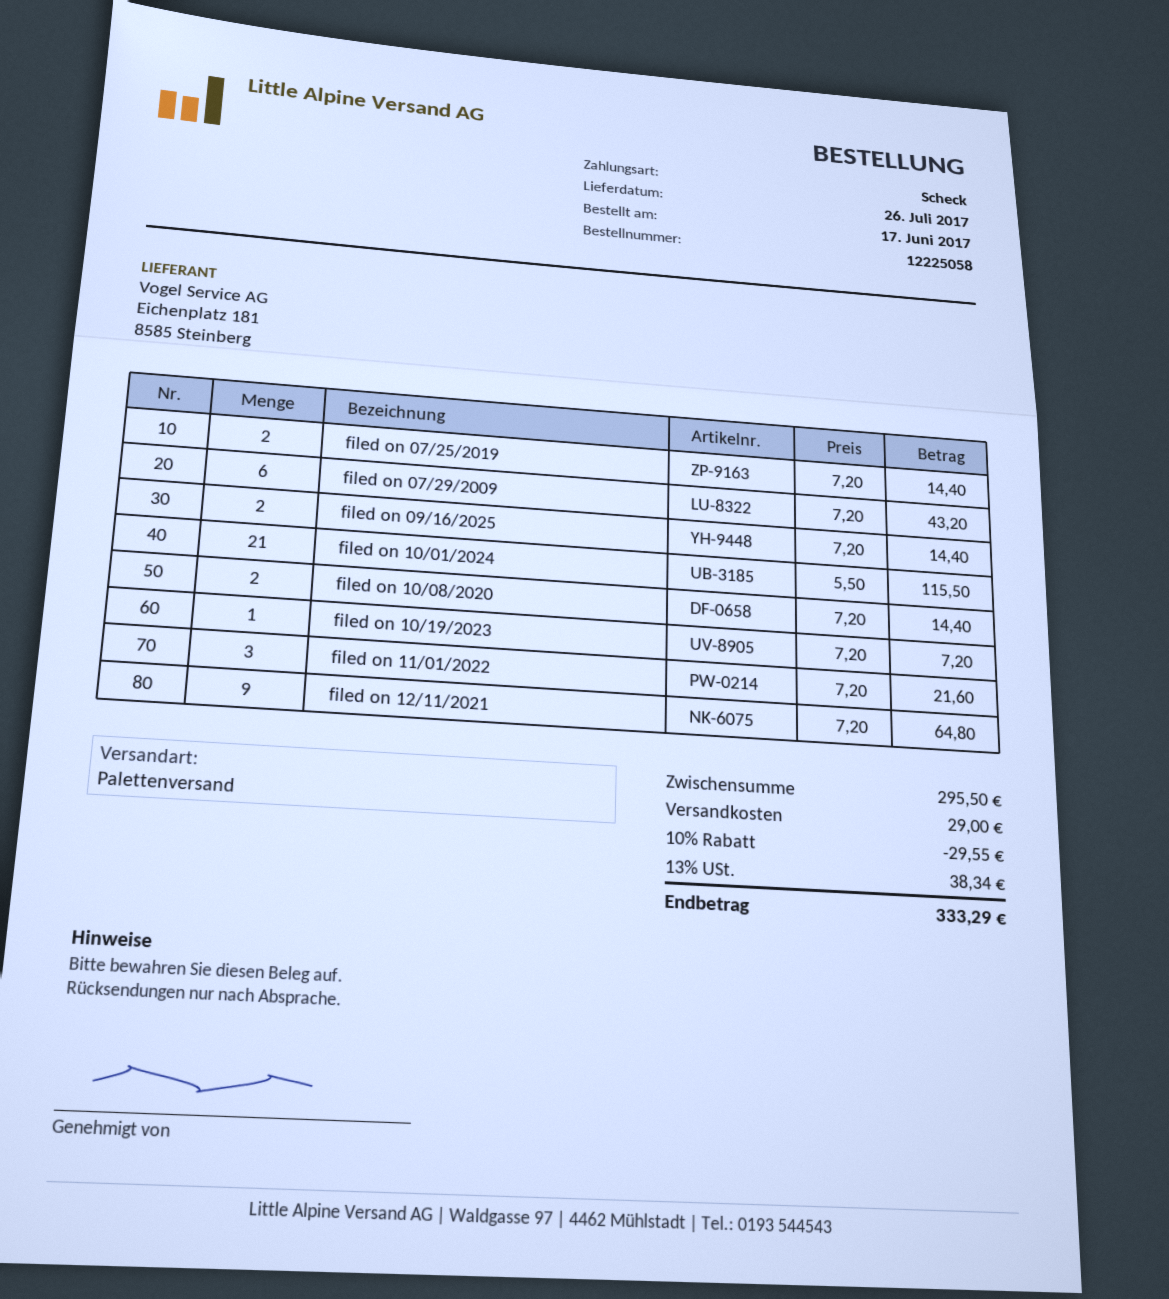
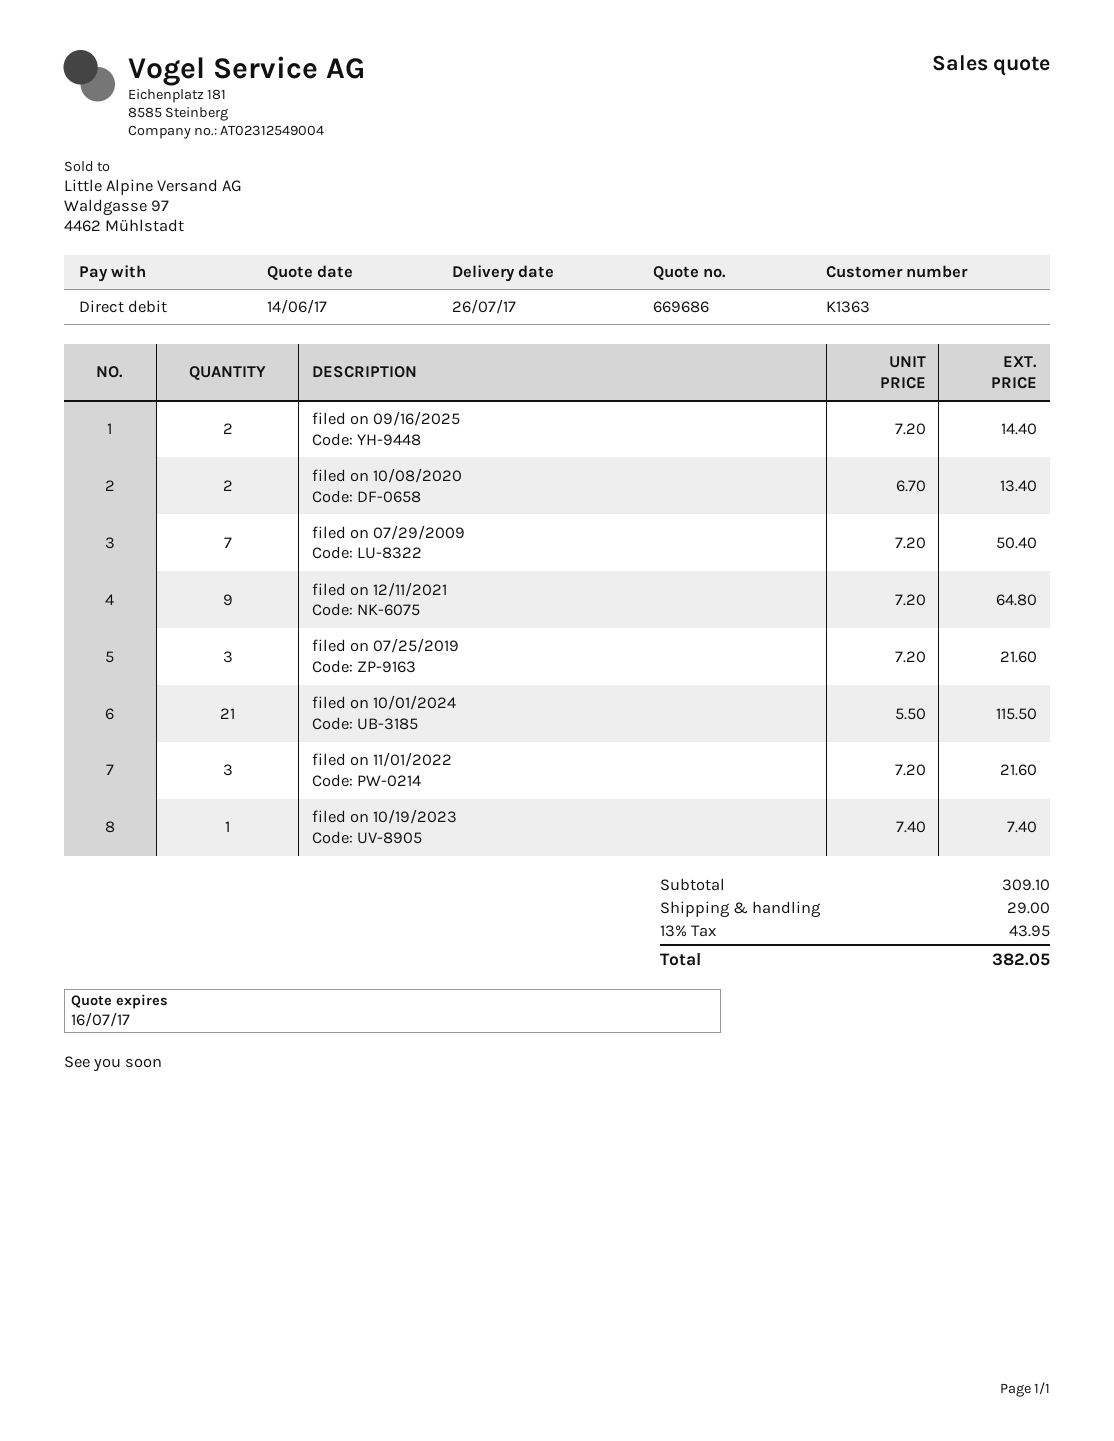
payment method: cheque -> direct debit
filed on 07/25/2019: 2 x 7.20 = 14.40 -> 3 x 7.20 = 21.60
filed on 07/29/2009: 6 x 7.20 = 43.20 -> 7 x 7.20 = 50.40
filed on 10/08/2020: 2 x 7.20 = 14.40 -> 2 x 6.70 = 13.40
filed on 10/19/2023: 1 x 7.20 = 7.20 -> 1 x 7.40 = 7.40
subtotal: 295.50 -> 309.10
discount: 10% = 29.55 -> none
tax: 13% = 38.34 -> 13% = 43.95
total: 333.29 -> 382.05

